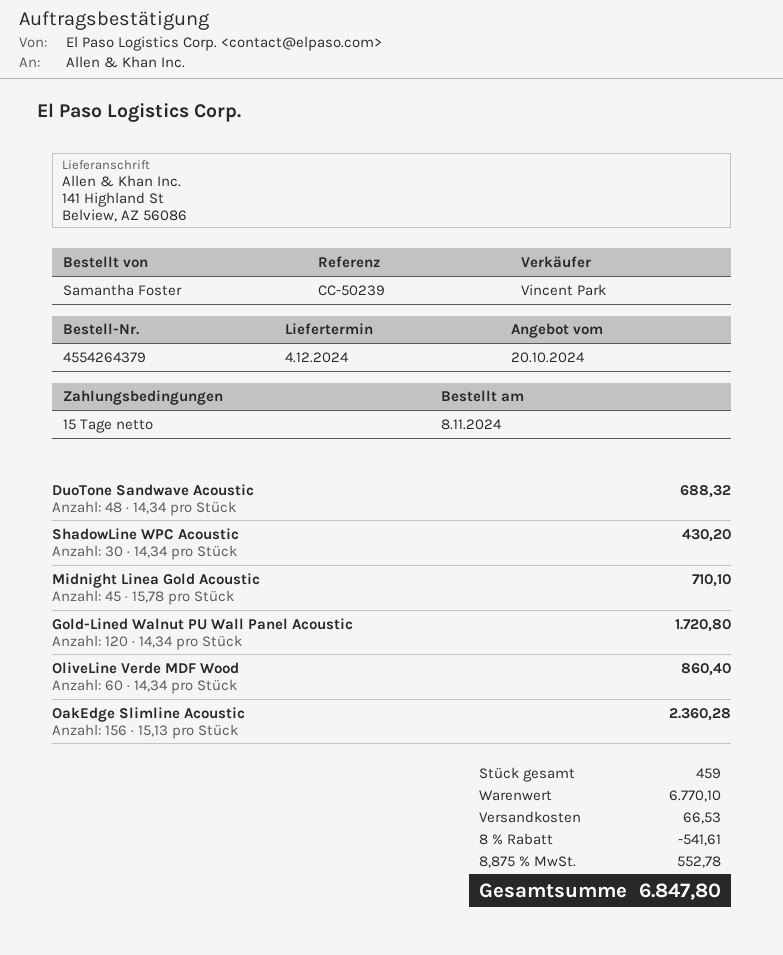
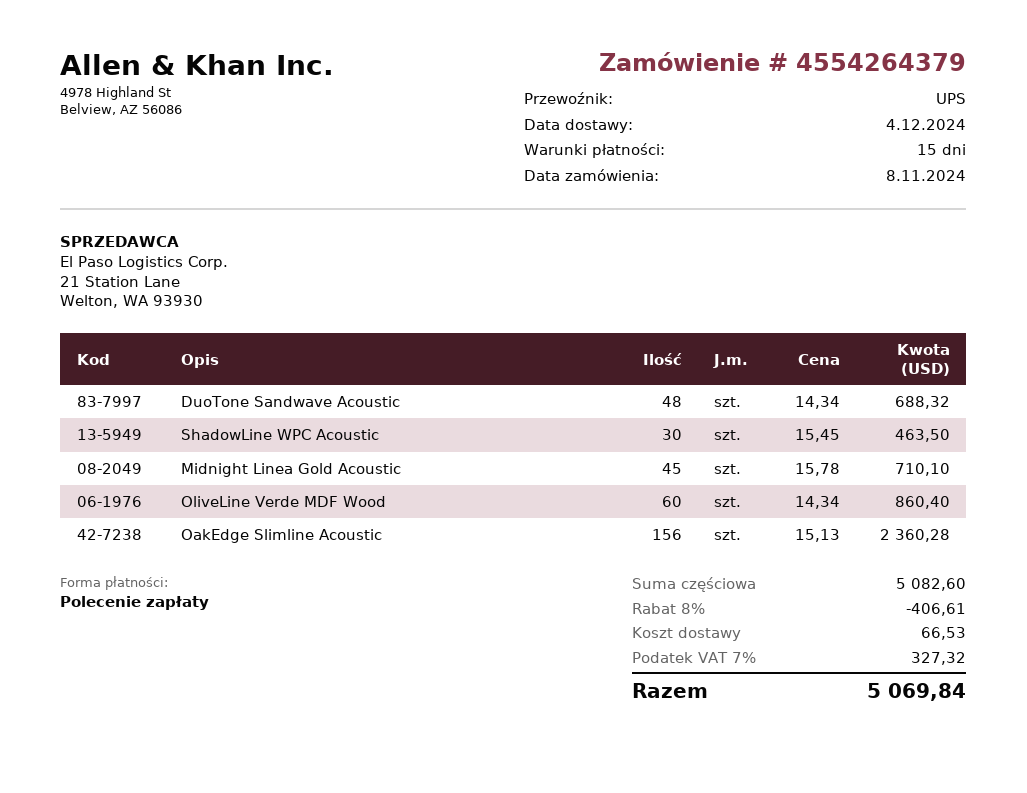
ShadowLine WPC Acoustic: 30 x 14.34 = 430.20 -> 30 x 15.45 = 463.50
Gold-Lined Walnut PU Wall Panel Acoustic: 120 x 14.34 = 1720.80 -> none
subtotal: 6770.10 -> 5082.60
discount: 8% = 541.61 -> 8% = 406.61
tax: 8.875% = 552.78 -> 7% = 327.32
total: 6847.80 -> 5069.84

